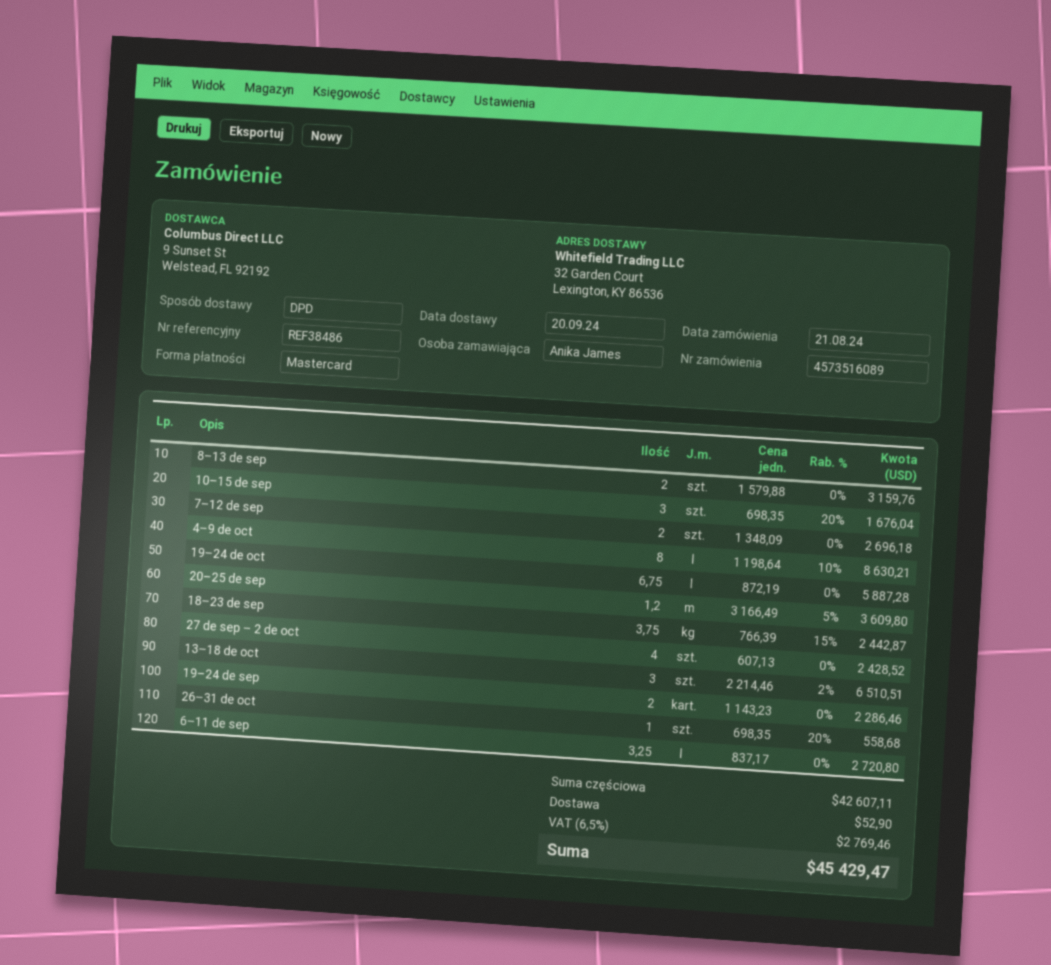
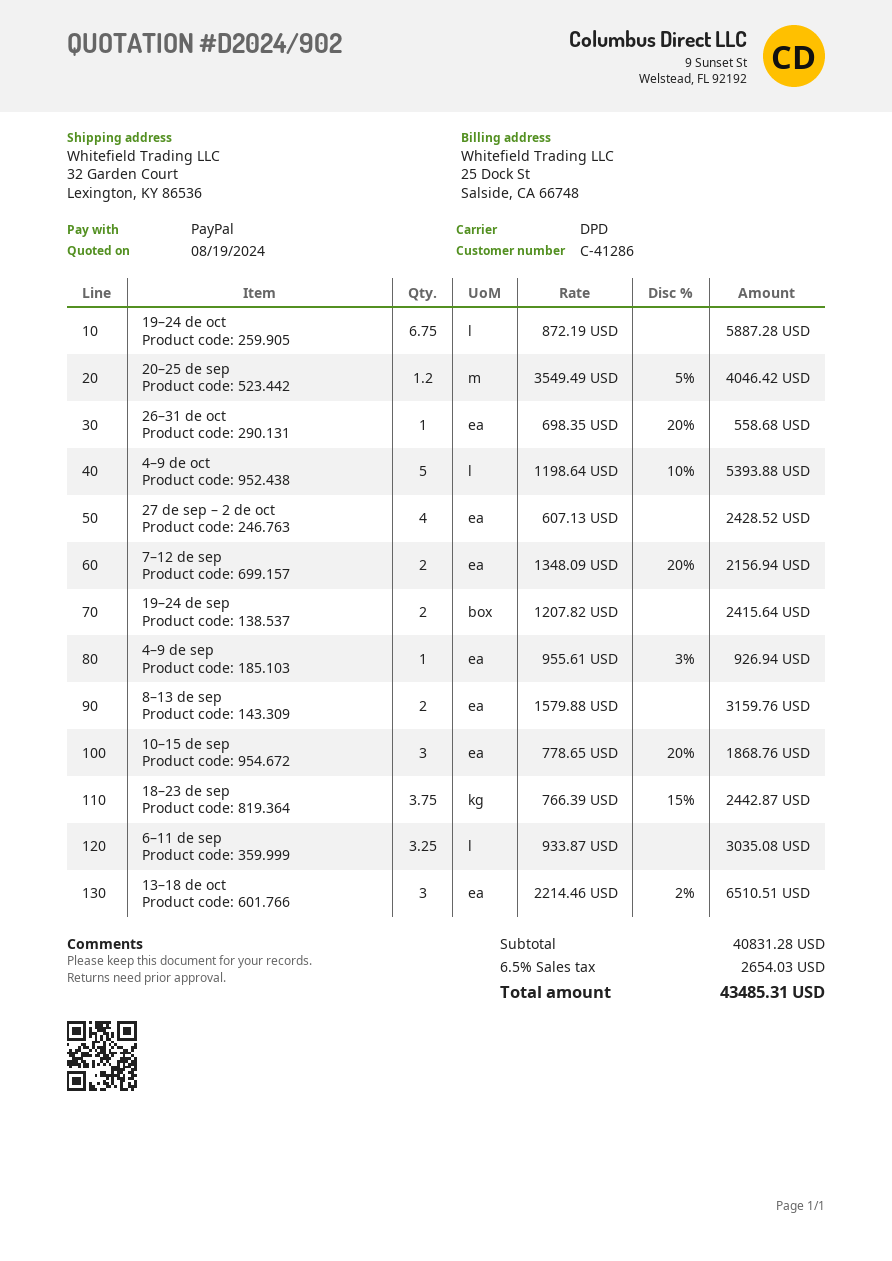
payment method: Mastercard -> PayPal
10–15 de sep: 3 x 698.35 - 20% = 1676.04 -> 3 x 778.65 - 20% = 1868.76
7–12 de sep: 2 x 1348.09 = 2696.18 -> 2 x 1348.09 - 20% = 2156.94
4–9 de oct: 8 x 1198.64 - 10% = 8630.21 -> 5 x 1198.64 - 10% = 5393.88
20–25 de sep: 1.2 x 3166.49 - 5% = 3609.80 -> 1.2 x 3549.49 - 5% = 4046.42
19–24 de sep: 2 x 1143.23 = 2286.46 -> 2 x 1207.82 = 2415.64
6–11 de sep: 3.25 x 837.17 = 2720.80 -> 3.25 x 933.87 = 3035.08
4–9 de sep: none -> 1 x 955.61 - 3% = 926.94
subtotal: 42607.11 -> 40831.28
shipping: 52.90 -> none
tax: 6.5% = 2769.46 -> 6.5% = 2654.03
total: 45429.47 -> 43485.31

